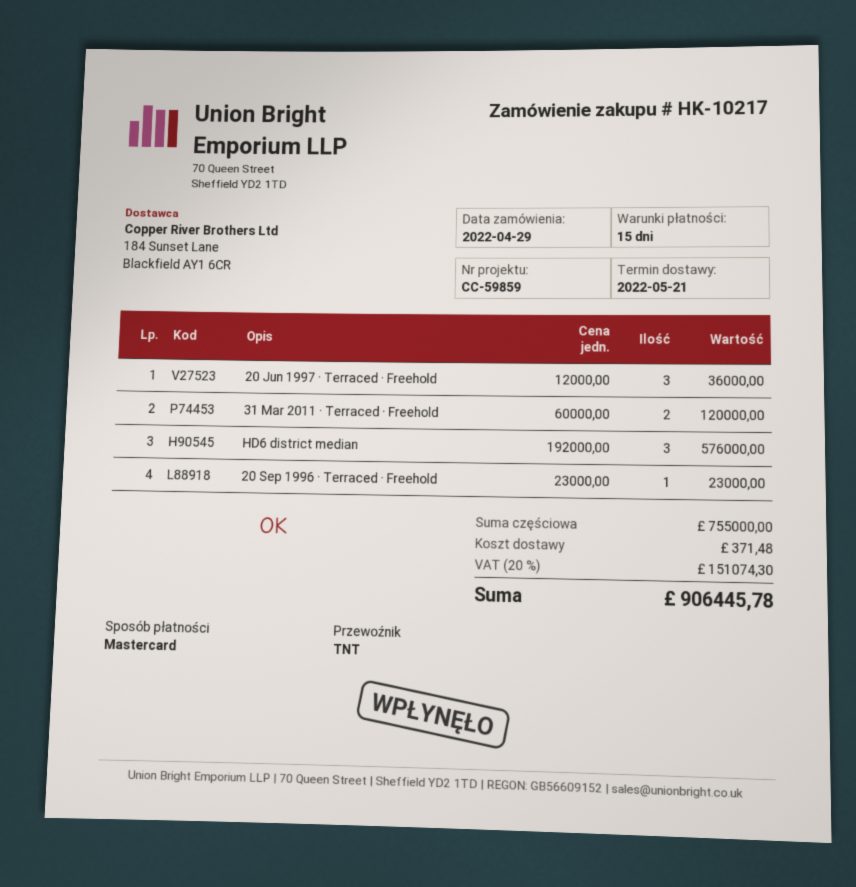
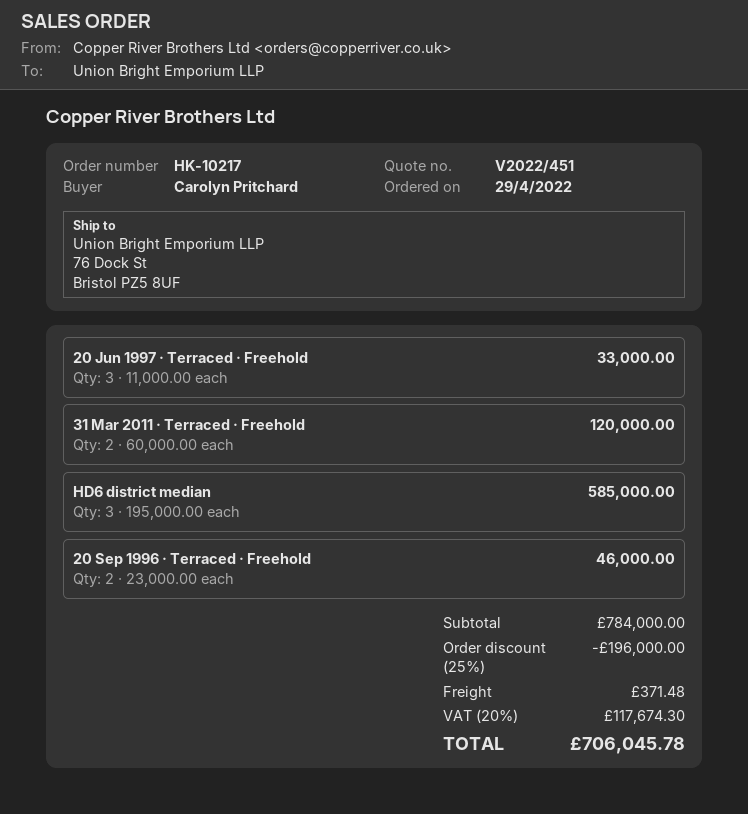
20 Jun 1997 · Terraced · Freehold: 3 x 12000.00 = 36000.00 -> 3 x 11000.00 = 33000.00
HD6 district median: 3 x 192000.00 = 576000.00 -> 3 x 195000.00 = 585000.00
20 Sep 1996 · Terraced · Freehold: 1 x 23000.00 = 23000.00 -> 2 x 23000.00 = 46000.00
subtotal: 755000.00 -> 784000.00
discount: none -> 25% = 196000.00
tax: 20% = 151074.30 -> 20% = 117674.30
total: 906445.78 -> 706045.78

